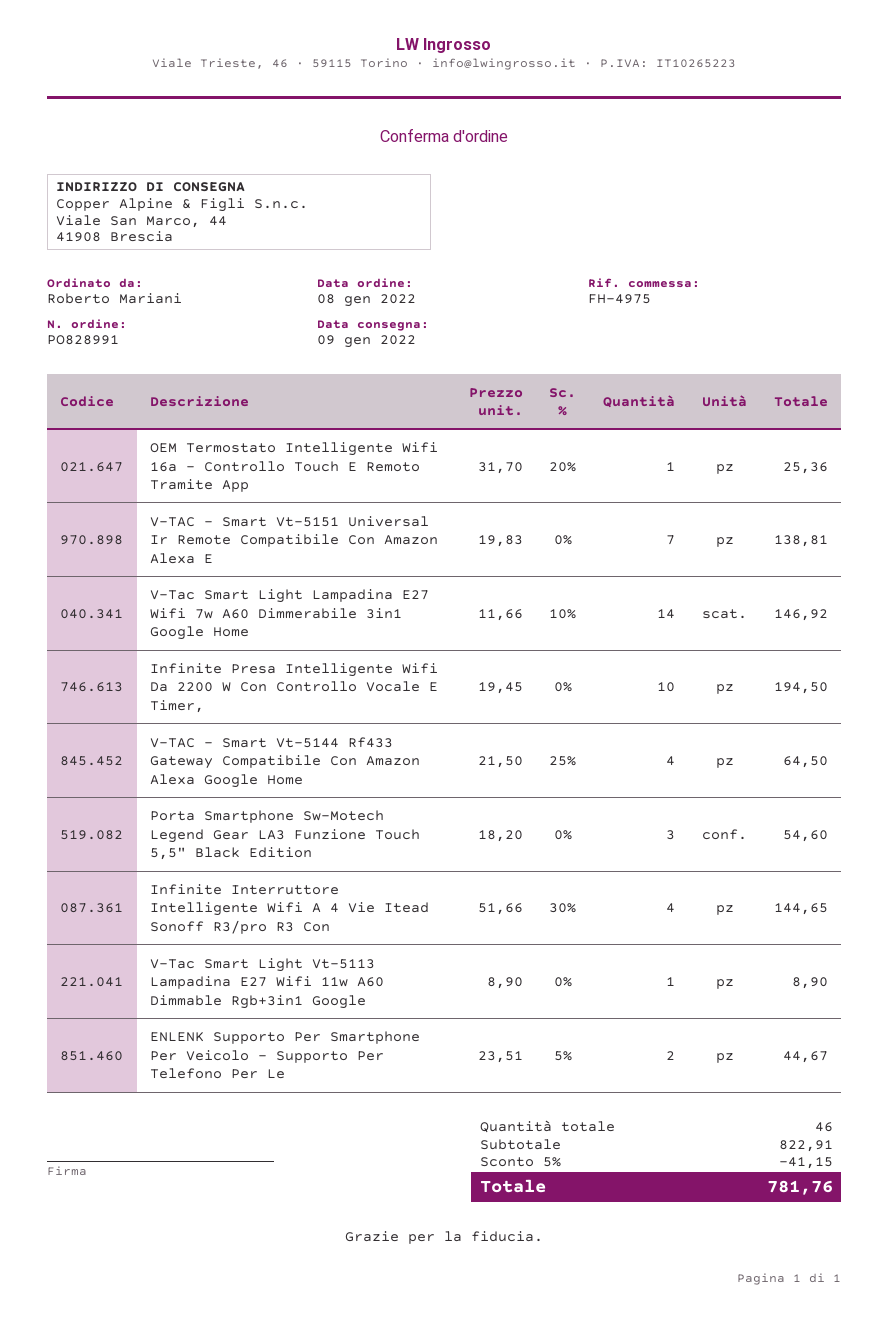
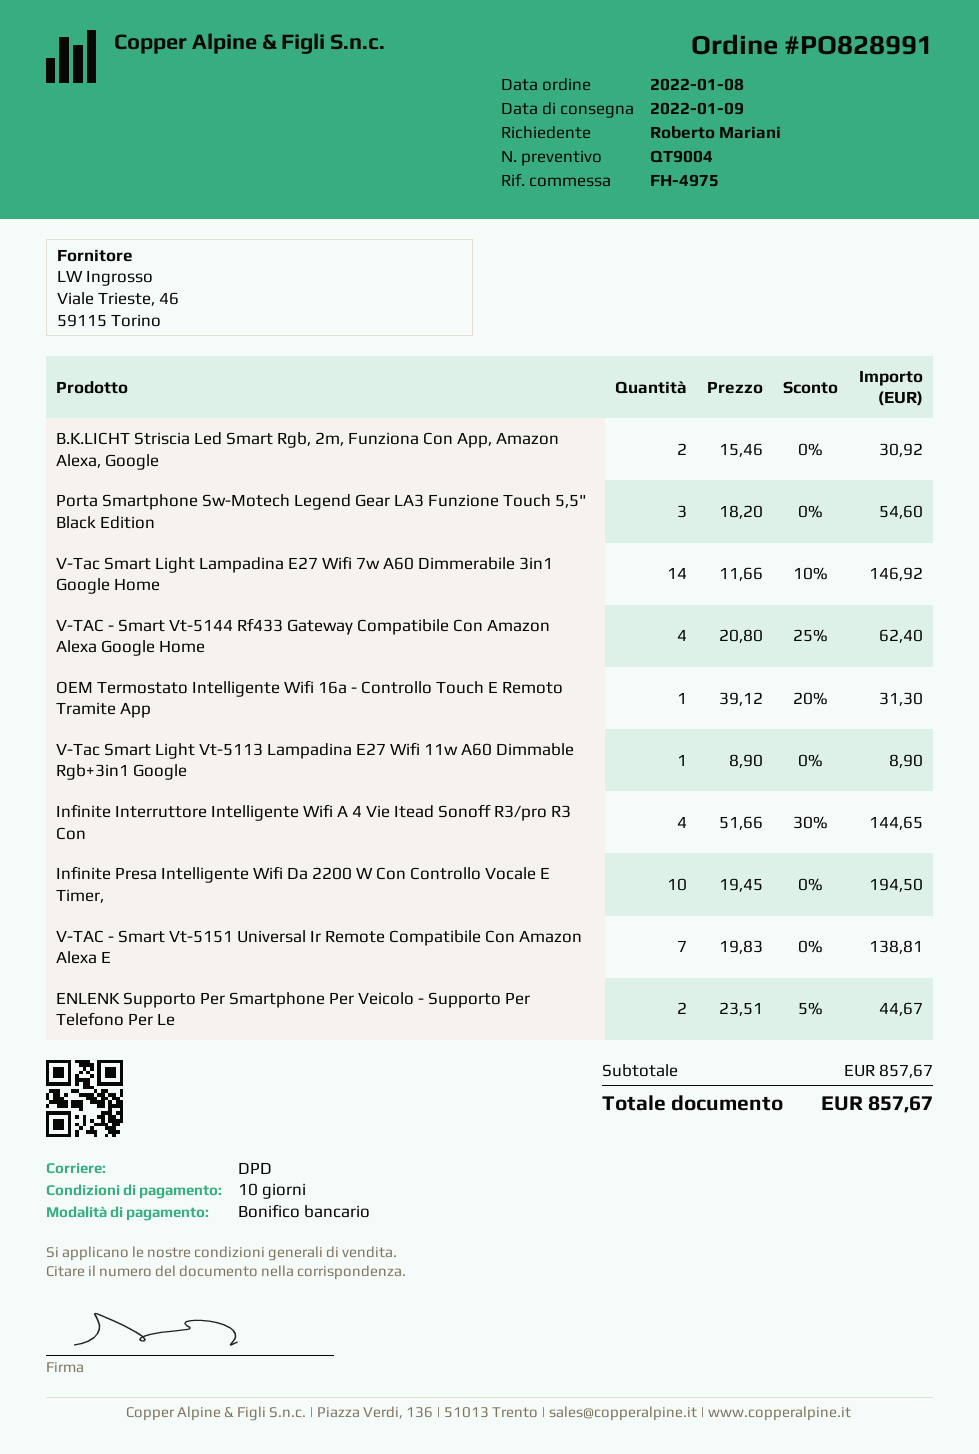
OEM Termostato Intelligente Wifi 16a - Controllo Touch E Remoto Tramite App: 1 x 31.70 - 20% = 25.36 -> 1 x 39.12 - 20% = 31.30
V-TAC - Smart Vt-5144 Rf433 Gateway Compatibile Con Amazon Alexa Google Home: 4 x 21.50 - 25% = 64.50 -> 4 x 20.80 - 25% = 62.40
B.K.LICHT Striscia Led Smart Rgb, 2m, Funziona Con App, Amazon Alexa, Google: none -> 2 x 15.46 = 30.92
subtotal: 822.91 -> 857.67
discount: 5% = 41.15 -> none
total: 781.76 -> 857.67

